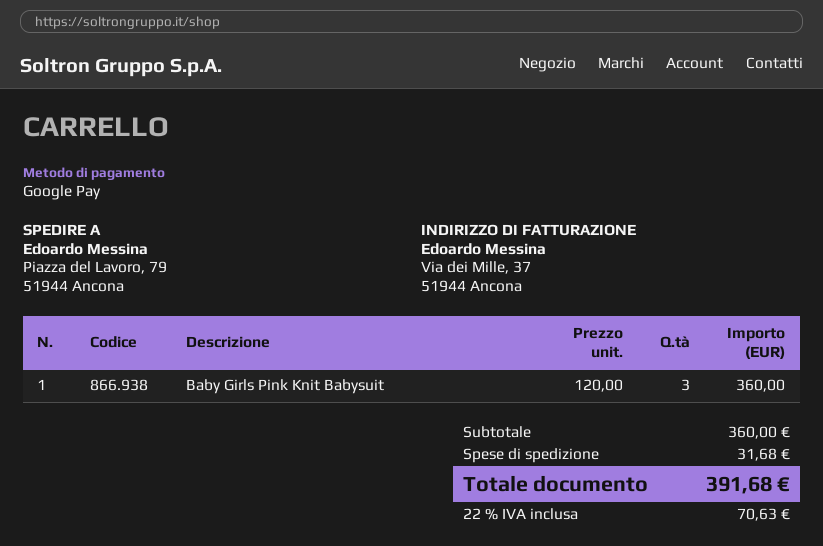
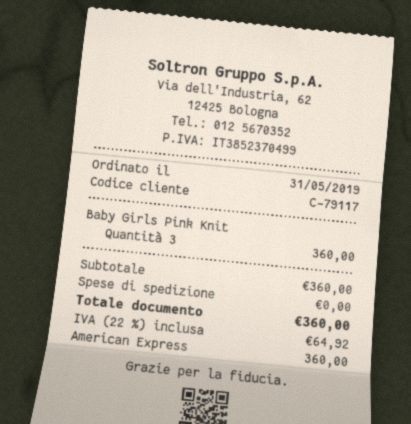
payment method: Google Pay -> American Express
shipping: 31.68 -> 0.00
tax: 22% = 70.63 -> 22% = 64.92
total: 391.68 -> 360.00

